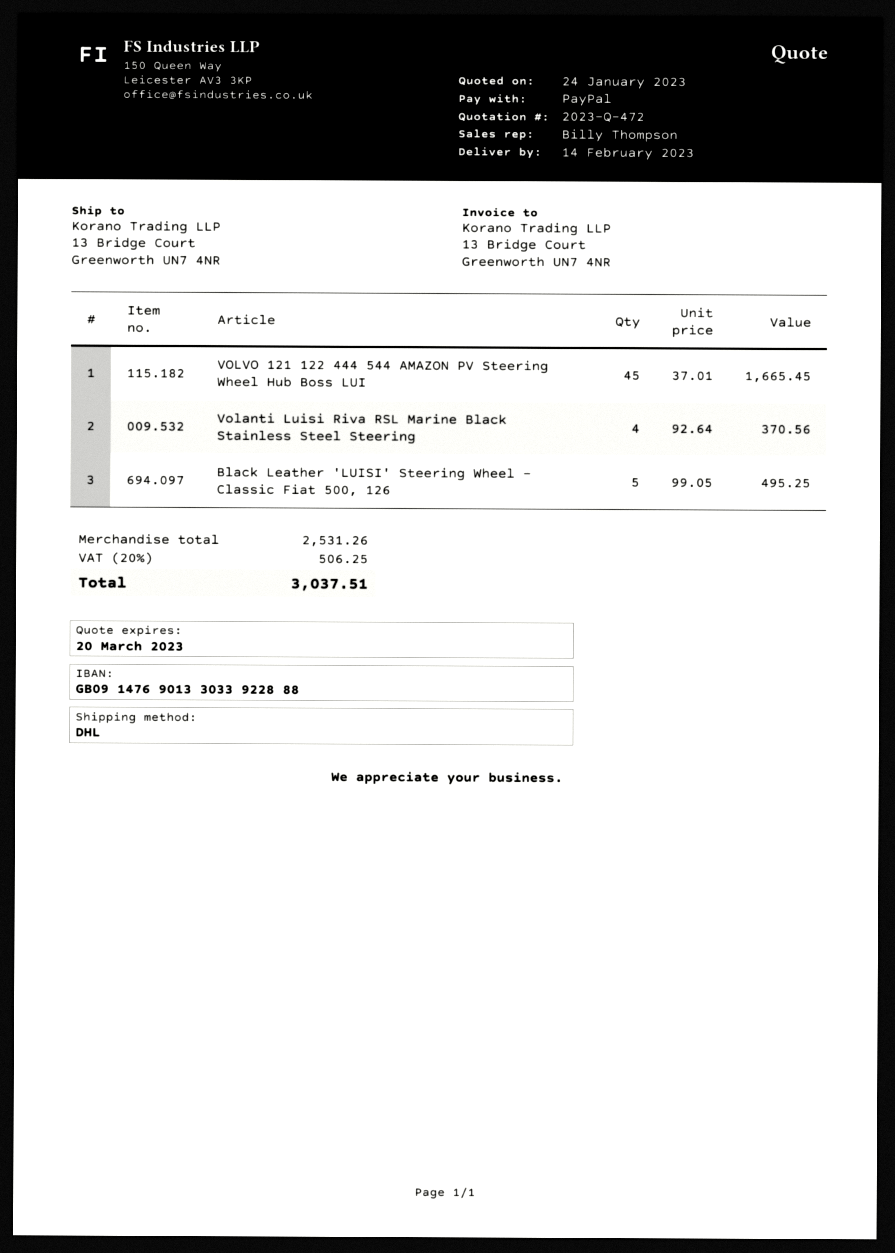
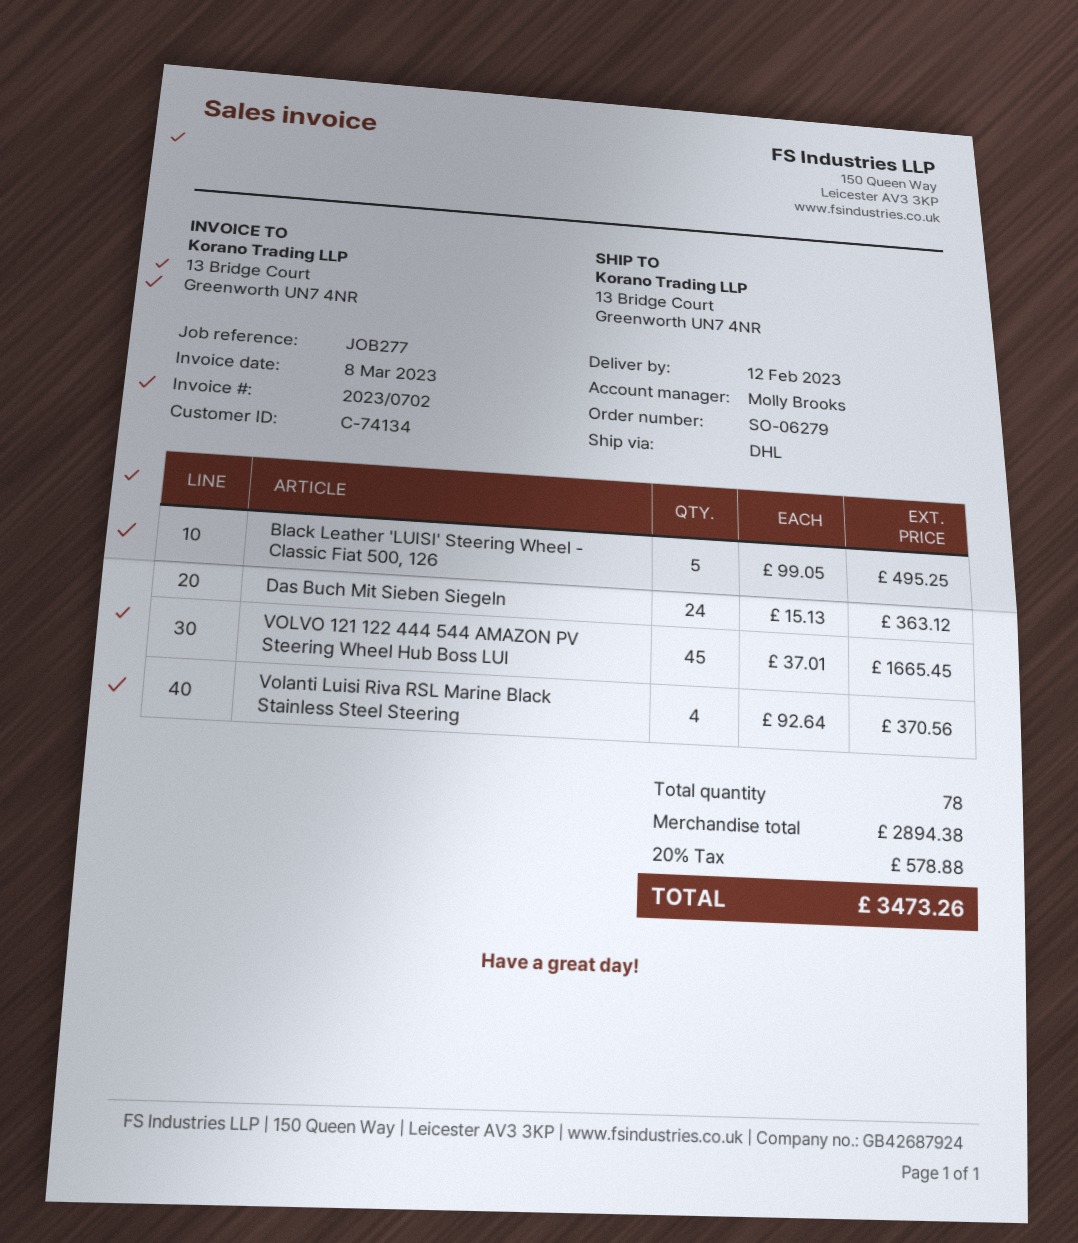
delivery date: 2023-02-14 -> 2023-02-12
sales rep: Billy Thompson -> Molly Brooks
Das Buch Mit Sieben Siegeln: none -> 24 x 15.13 = 363.12
subtotal: 2531.26 -> 2894.38
tax: 20% = 506.25 -> 20% = 578.88
total: 3037.51 -> 3473.26

